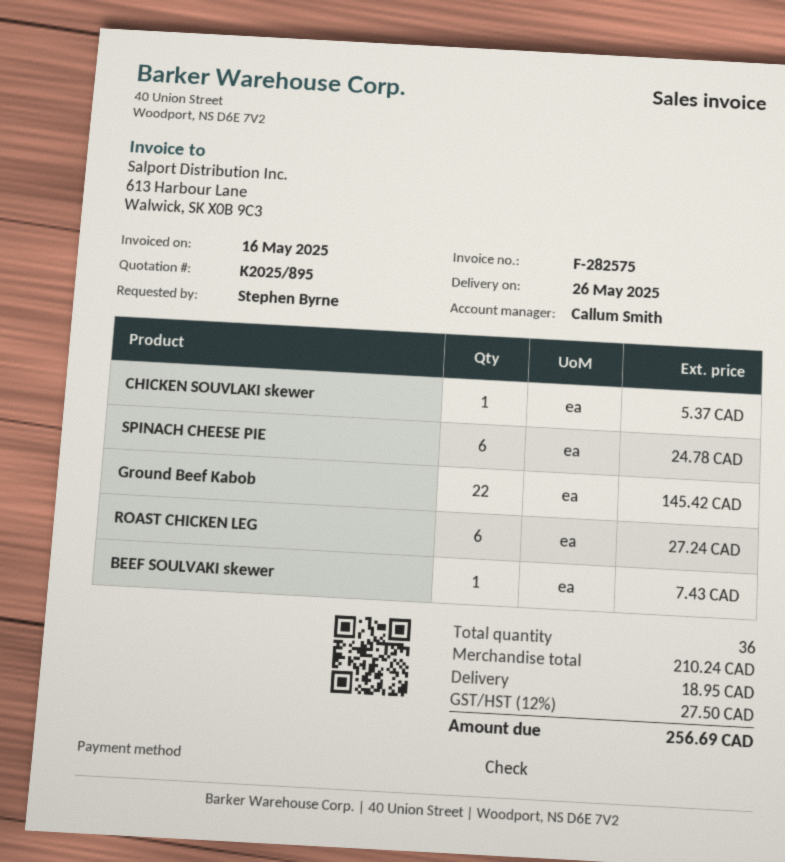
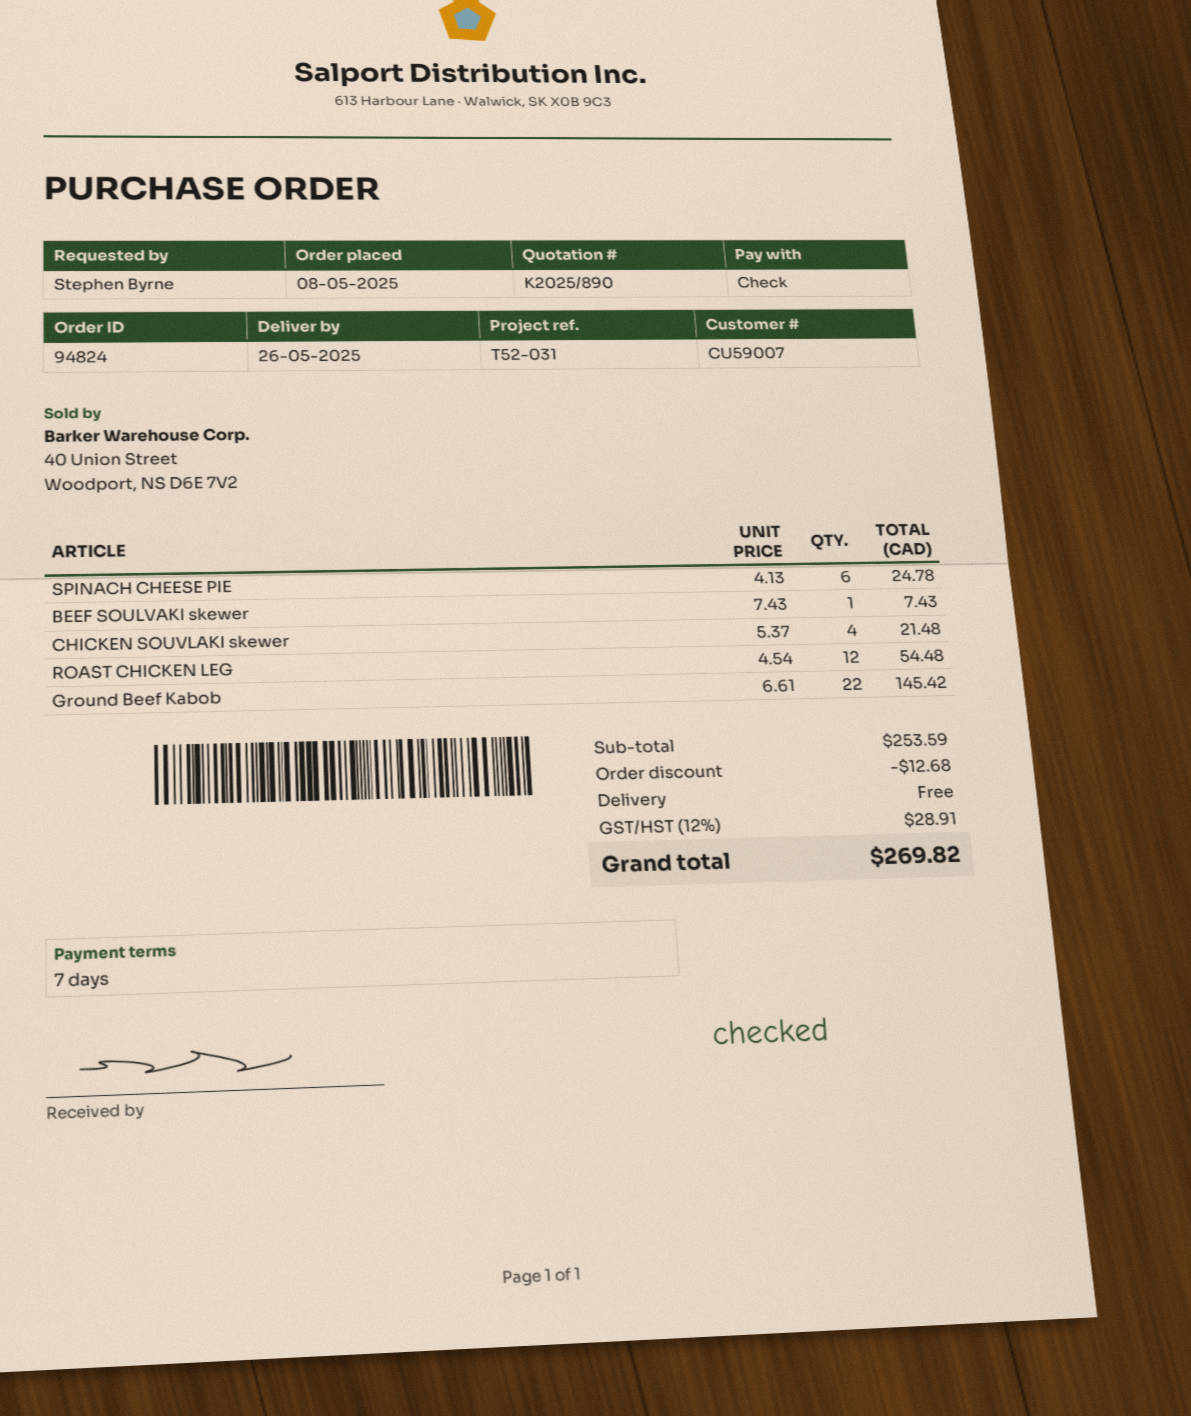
quote number: K2025/895 -> K2025/890
CHICKEN SOUVLAKI skewer: 1 for 5.37 -> 4 for 21.48
ROAST CHICKEN LEG: 6 for 27.24 -> 12 for 54.48
subtotal: 210.24 -> 253.59
discount: none -> 12.68
shipping: 18.95 -> 0.00
tax: 12% = 27.50 -> 12% = 28.91
total: 256.69 -> 269.82

